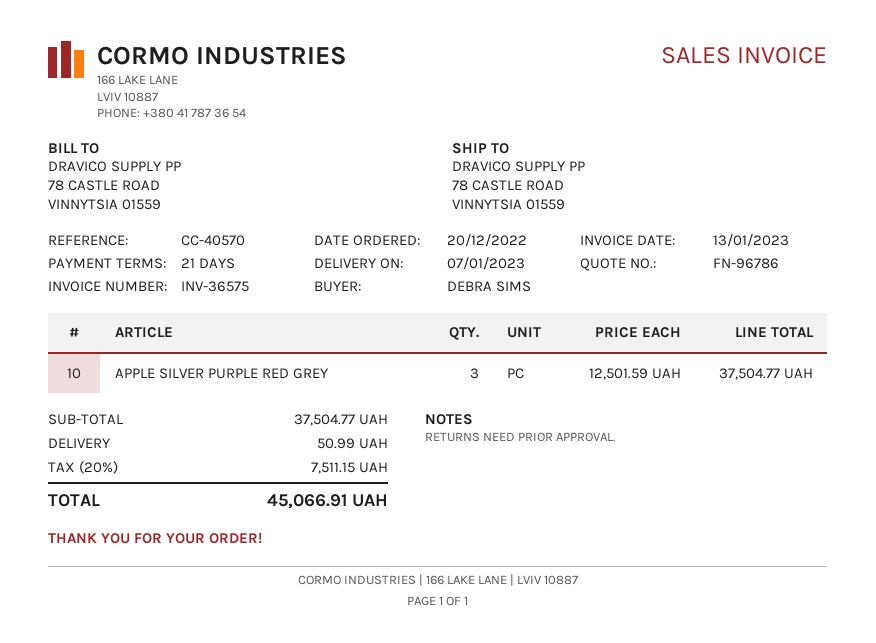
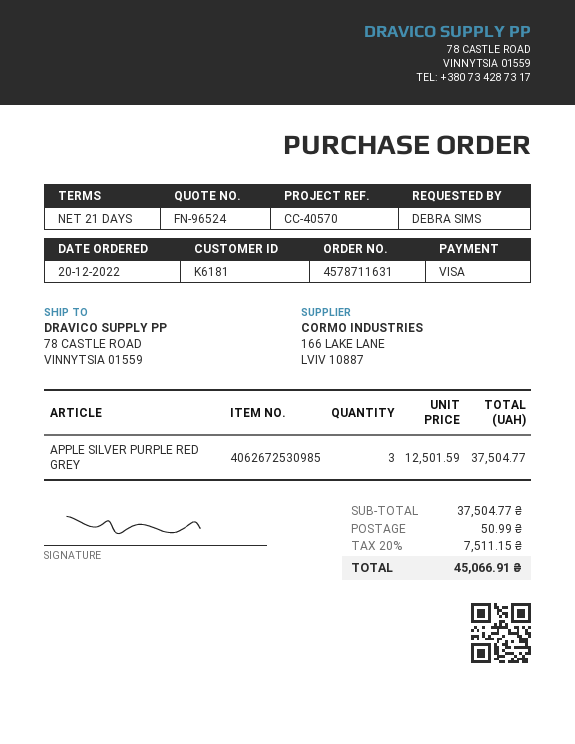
quote number: FN-96786 -> FN-96524

